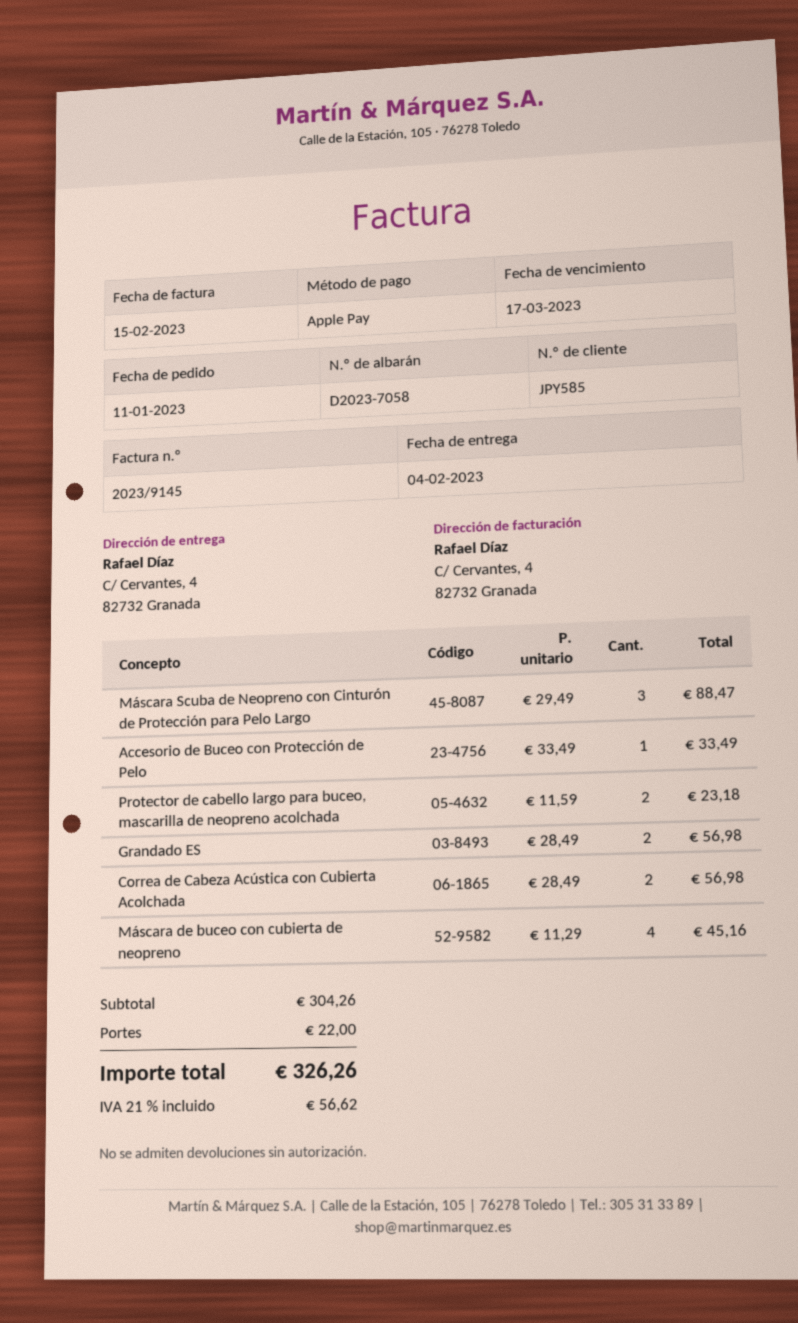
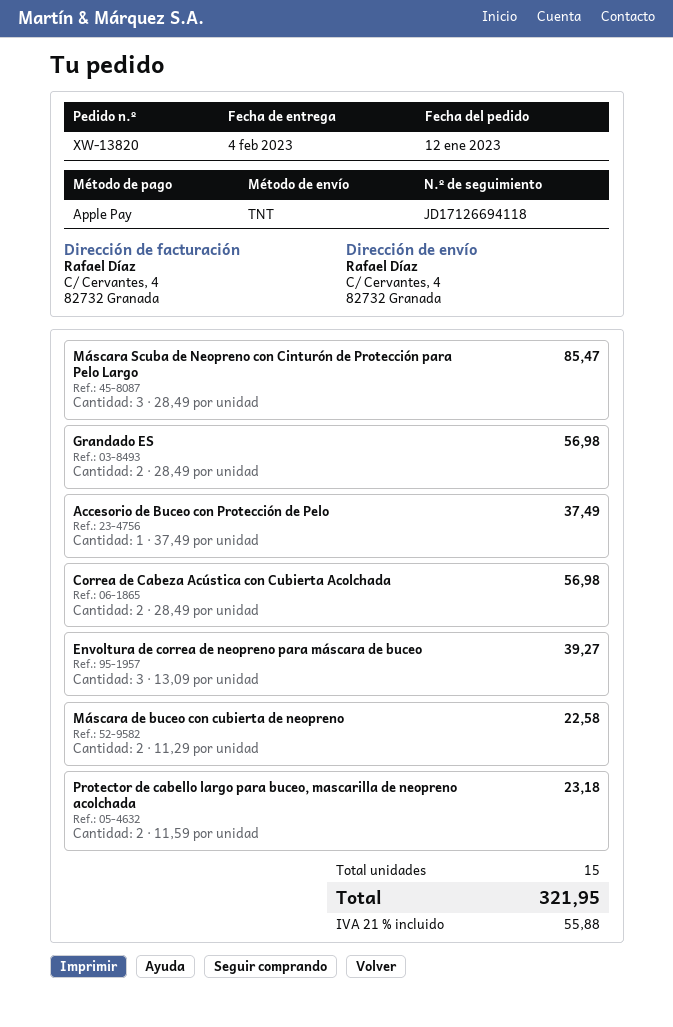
order date: 2023-01-11 -> 2023-01-12
Máscara Scuba de Neopreno con Cinturón de Protección para Pelo Largo: 3 x 29.49 = 88.47 -> 3 x 28.49 = 85.47
Accesorio de Buceo con Protección de Pelo: 1 x 33.49 = 33.49 -> 1 x 37.49 = 37.49
Máscara de buceo con cubierta de neopreno: 4 x 11.29 = 45.16 -> 2 x 11.29 = 22.58
Envoltura de correa de neopreno para máscara de buceo: none -> 3 x 13.09 = 39.27
shipping: 22.00 -> none
tax: 21% = 56.62 -> 21% = 55.88
total: 326.26 -> 321.95

